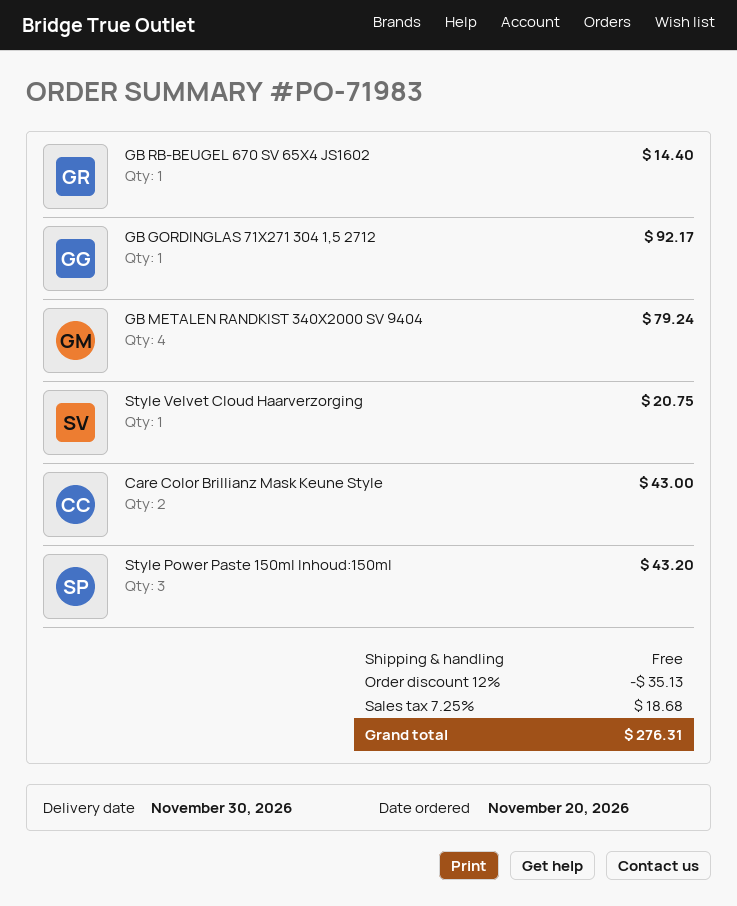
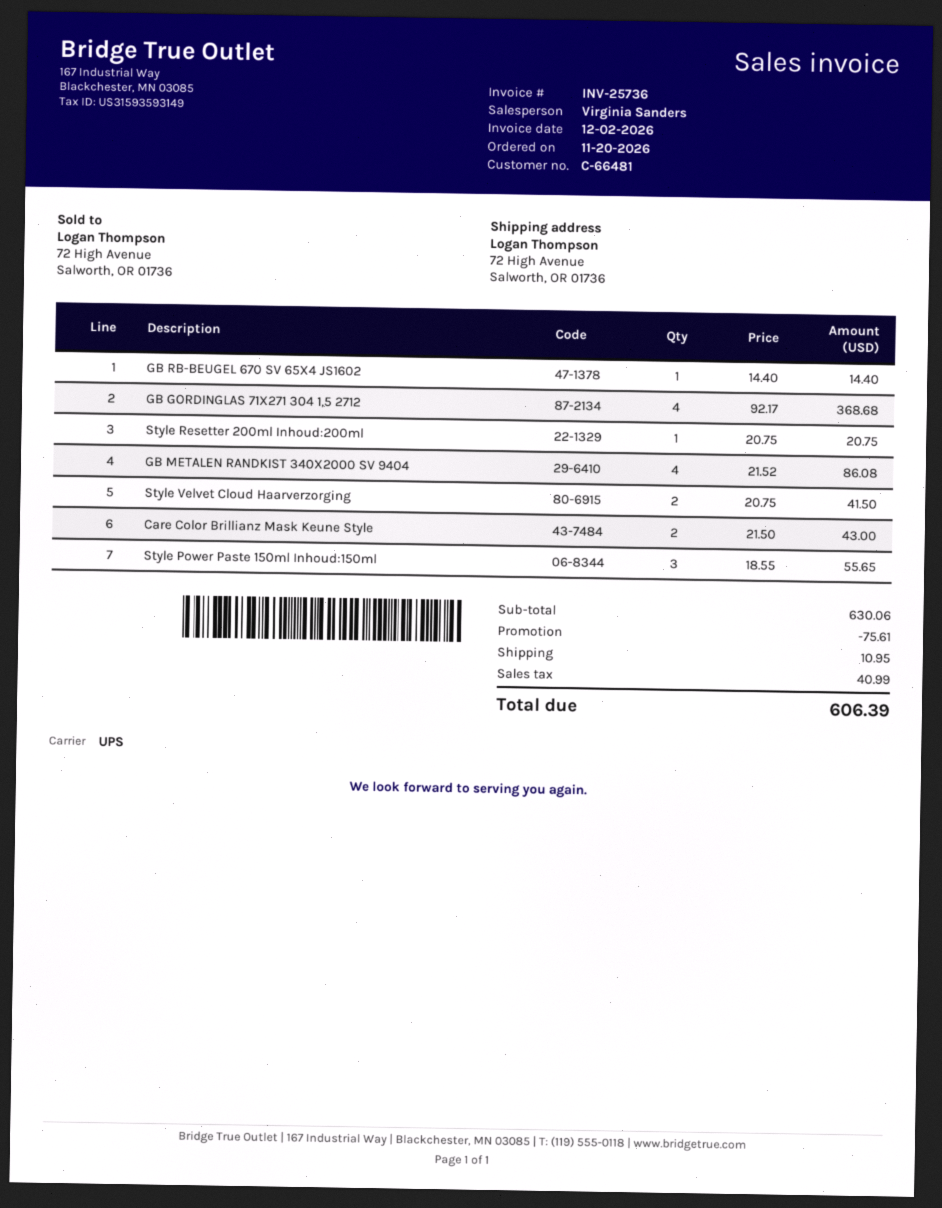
GB GORDINGLAS 71X271 304 1,5 2712: 1 for 92.17 -> 4 for 368.68
GB METALEN RANDKIST 340X2000 SV 9404: 4 for 79.24 -> 4 for 86.08
Style Velvet Cloud Haarverzorging: 1 for 20.75 -> 2 for 41.50
Style Power Paste 150ml Inhoud:150ml: 3 for 43.20 -> 3 for 55.65
Style Resetter 200ml Inhoud:200ml: none -> 1 for 20.75
discount: 35.13 -> 75.61
shipping: 0.00 -> 10.95
tax: 18.68 -> 40.99
total: 276.31 -> 606.39

